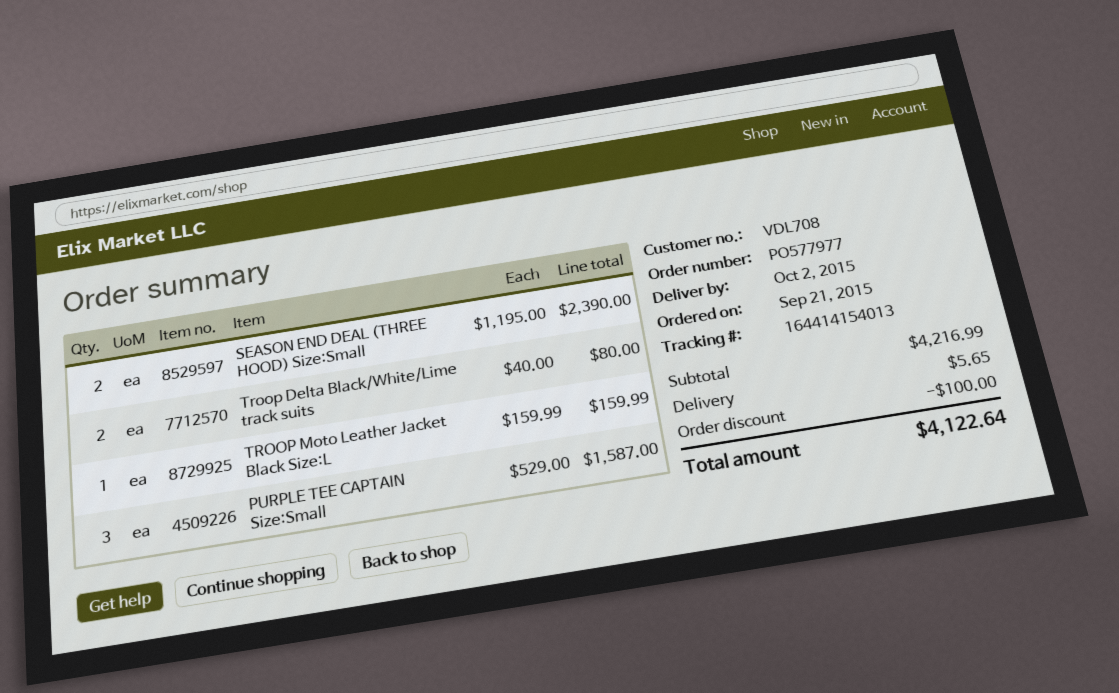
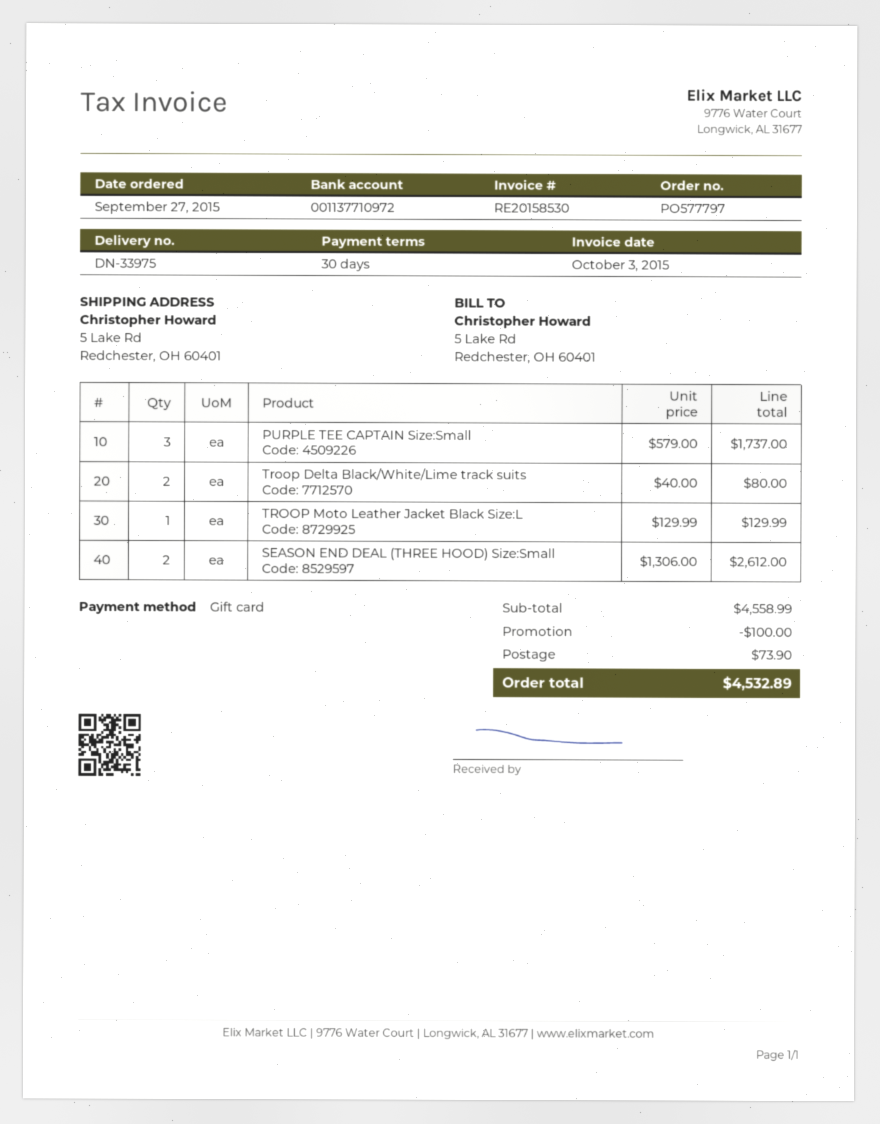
order number: PO577977 -> PO577797
order date: 2015-09-21 -> 2015-09-27
SEASON END DEAL (THREE HOOD) Size:Small: 2 x 1195.00 = 2390.00 -> 2 x 1306.00 = 2612.00
TROOP Moto Leather Jacket Black Size:L: 1 x 159.99 = 159.99 -> 1 x 129.99 = 129.99
PURPLE TEE CAPTAIN Size:Small: 3 x 529.00 = 1587.00 -> 3 x 579.00 = 1737.00
subtotal: 4216.99 -> 4558.99
shipping: 5.65 -> 73.90
total: 4122.64 -> 4532.89

